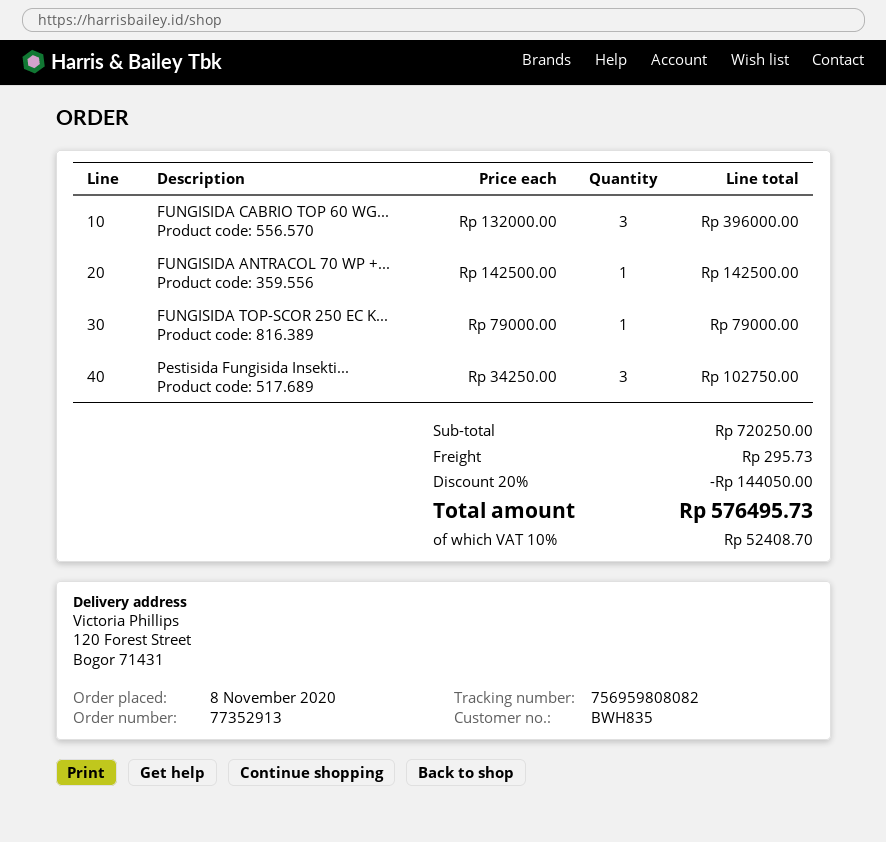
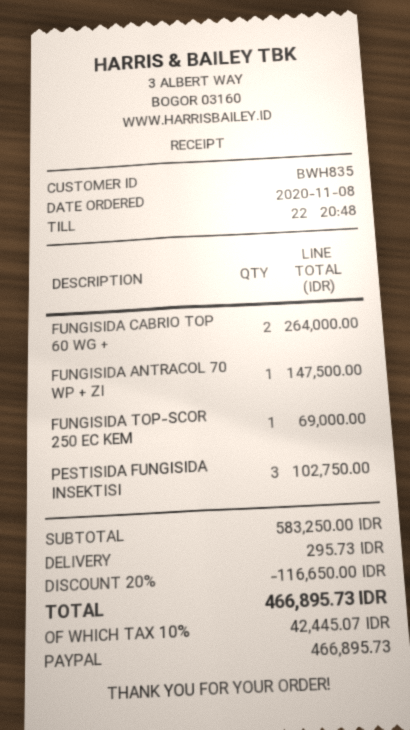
FUNGISIDA CABRIO TOP 60 WG...: 3 for 396000.00 -> 2 for 264000.00
FUNGISIDA ANTRACOL 70 WP +...: 1 for 142500.00 -> 1 for 147500.00
FUNGISIDA TOP-SCOR 250 EC K...: 1 for 79000.00 -> 1 for 69000.00
subtotal: 720250.00 -> 583250.00
discount: 20% = 144050.00 -> 20% = 116650.00
tax: 10% = 52408.70 -> 10% = 42445.07
total: 576495.73 -> 466895.73

